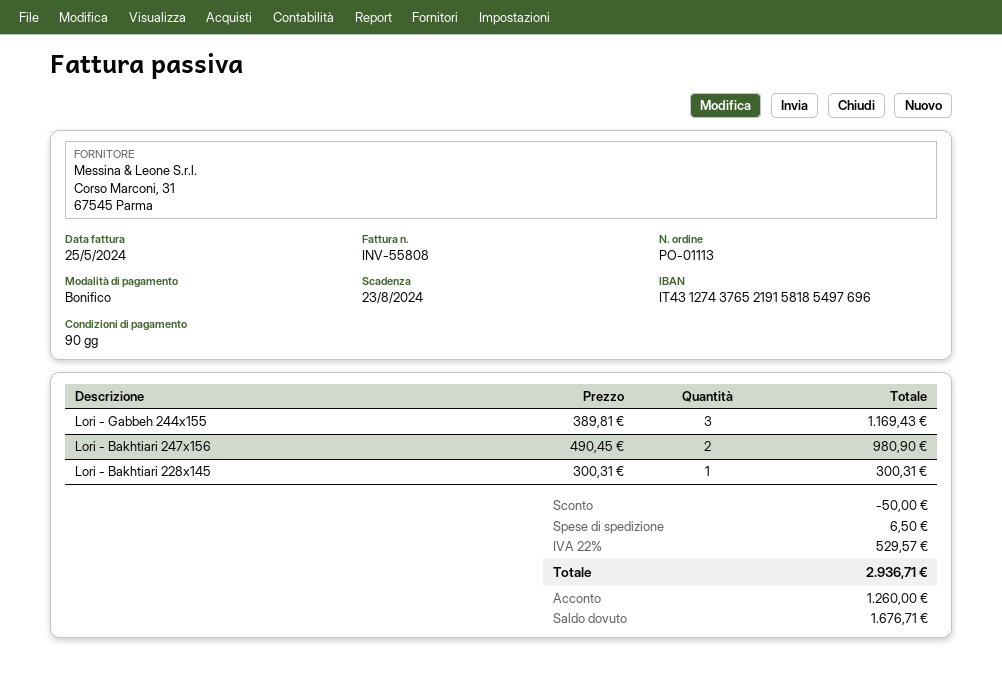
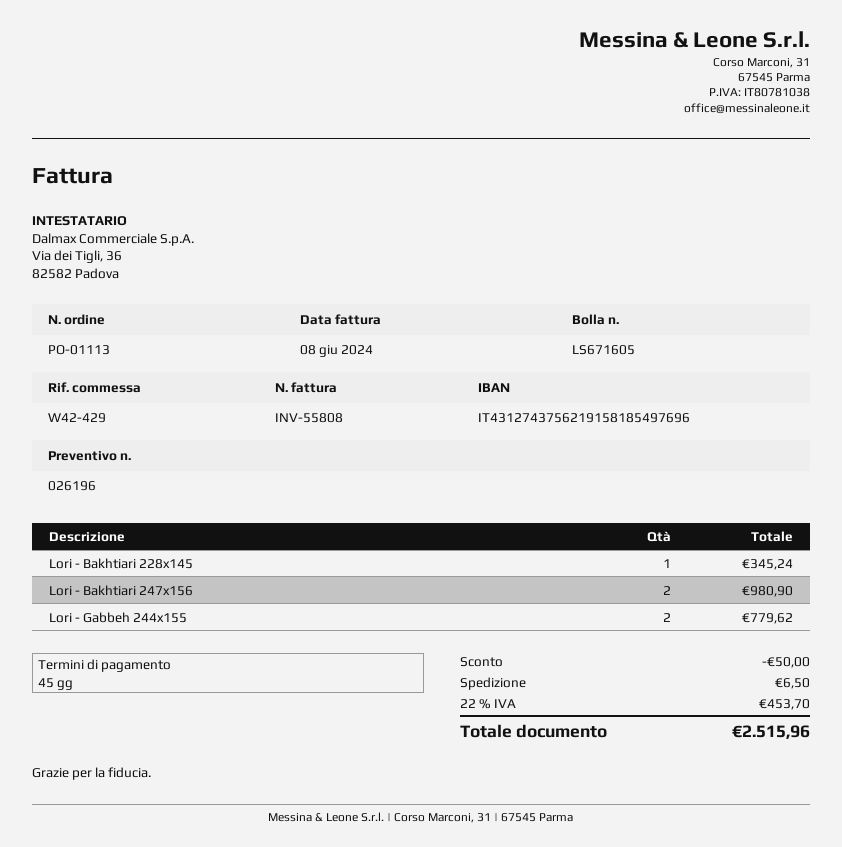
invoice date: 2024-05-25 -> 2024-06-08
payment terms: 90 days -> 45 days
bank account: IT4312743765219158185497696 -> IT4312743756219158185497696
Lori - Gabbeh 244x155: 3 for 1169.43 -> 2 for 779.62
Lori - Bakhtiari 228x145: 1 for 300.31 -> 1 for 345.24
tax: 22% = 529.57 -> 22% = 453.70
total: 2936.71 -> 2515.96

